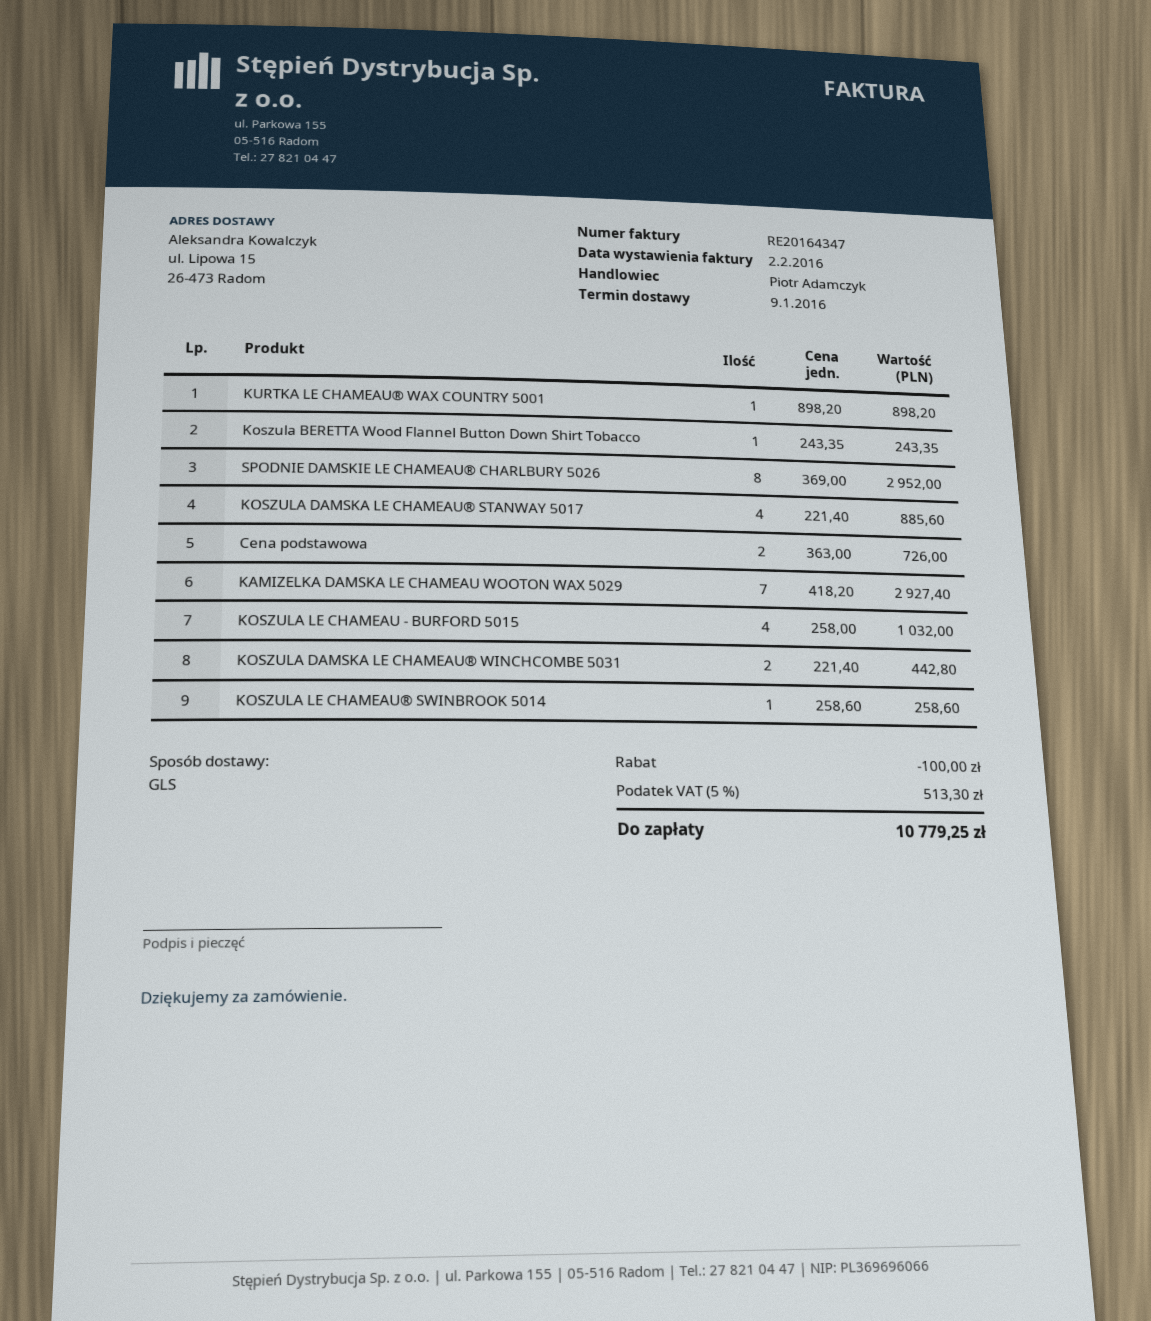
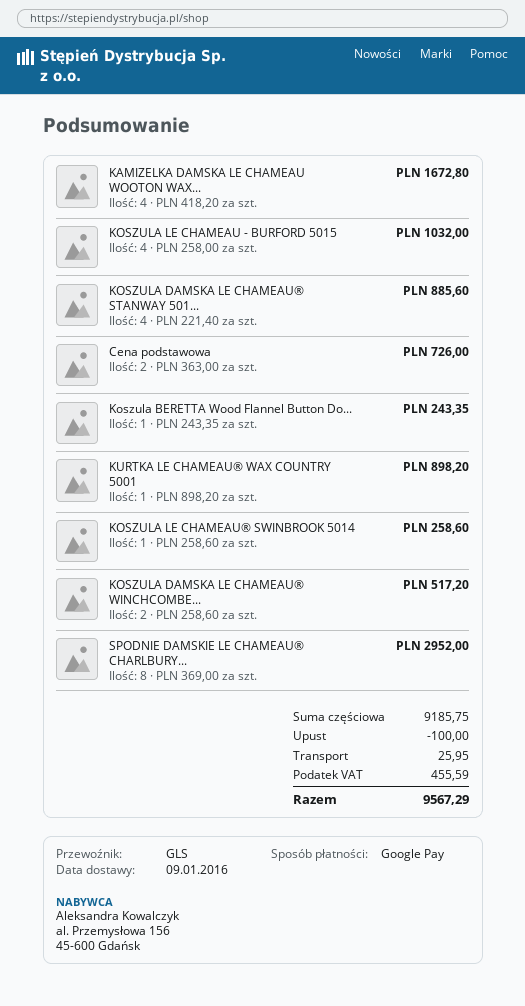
KAMIZELKA DAMSKA LE CHAMEAU WOOTON WAX 5029: 7 x 418.20 = 2927.40 -> 4 x 418.20 = 1672.80
KOSZULA DAMSKA LE CHAMEAU® WINCHCOMBE 5031: 2 x 221.40 = 442.80 -> 2 x 258.60 = 517.20
shipping: none -> 25.95
tax: 513.30 -> 455.59
total: 10779.25 -> 9567.29

